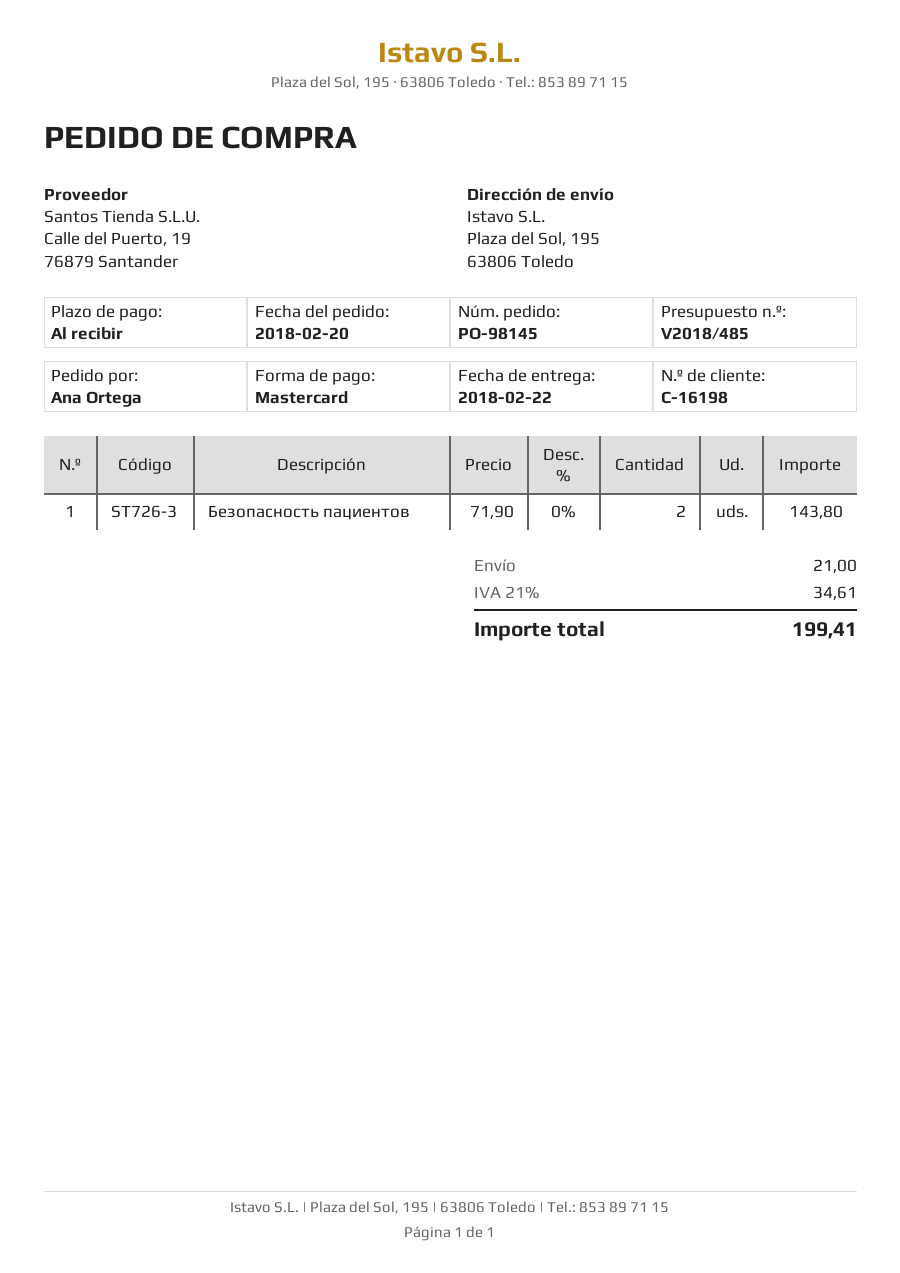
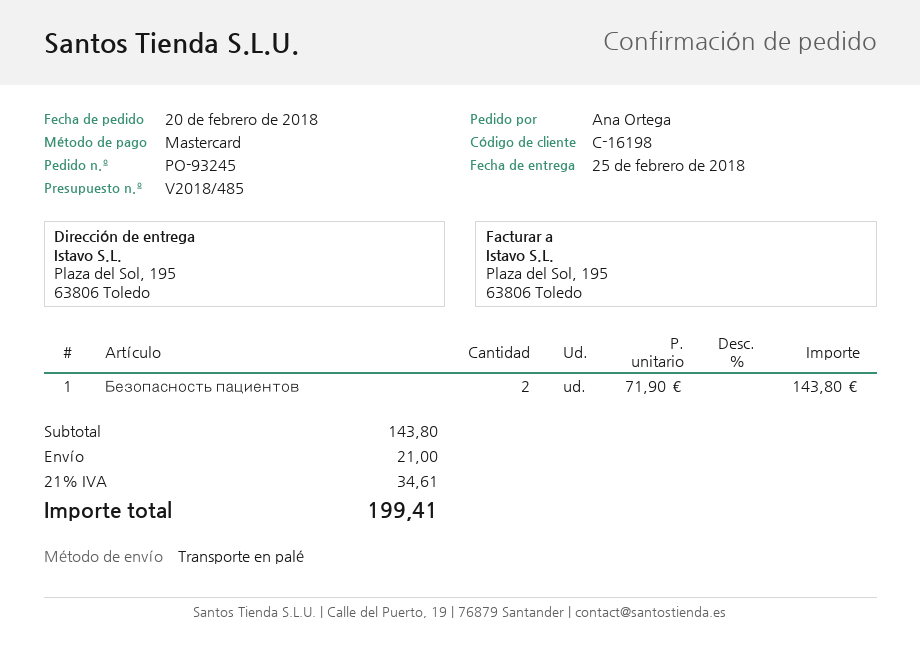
order number: PO-98145 -> PO-93245
delivery date: 2018-02-22 -> 2018-02-25

